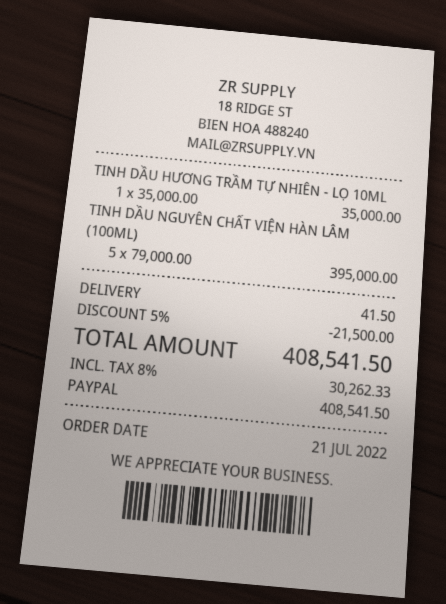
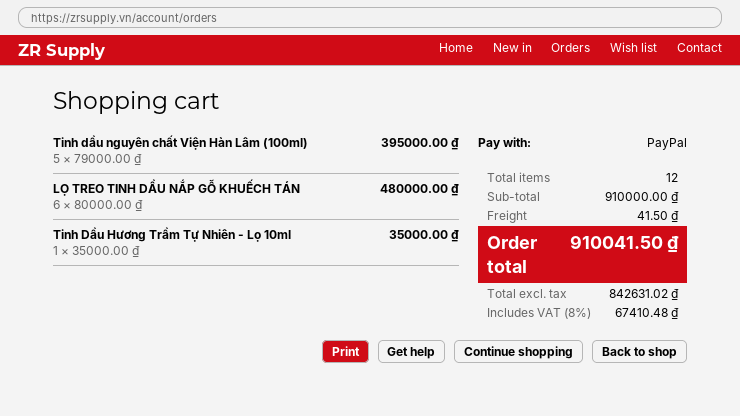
LỌ TREO TINH DẦU NẮP GỖ KHUẾCH TÁN: none -> 6 x 80000.00 = 480000.00
discount: 5% = 21500.00 -> none
tax: 8% = 30262.33 -> 8% = 67410.48
total: 408541.50 -> 910041.50

